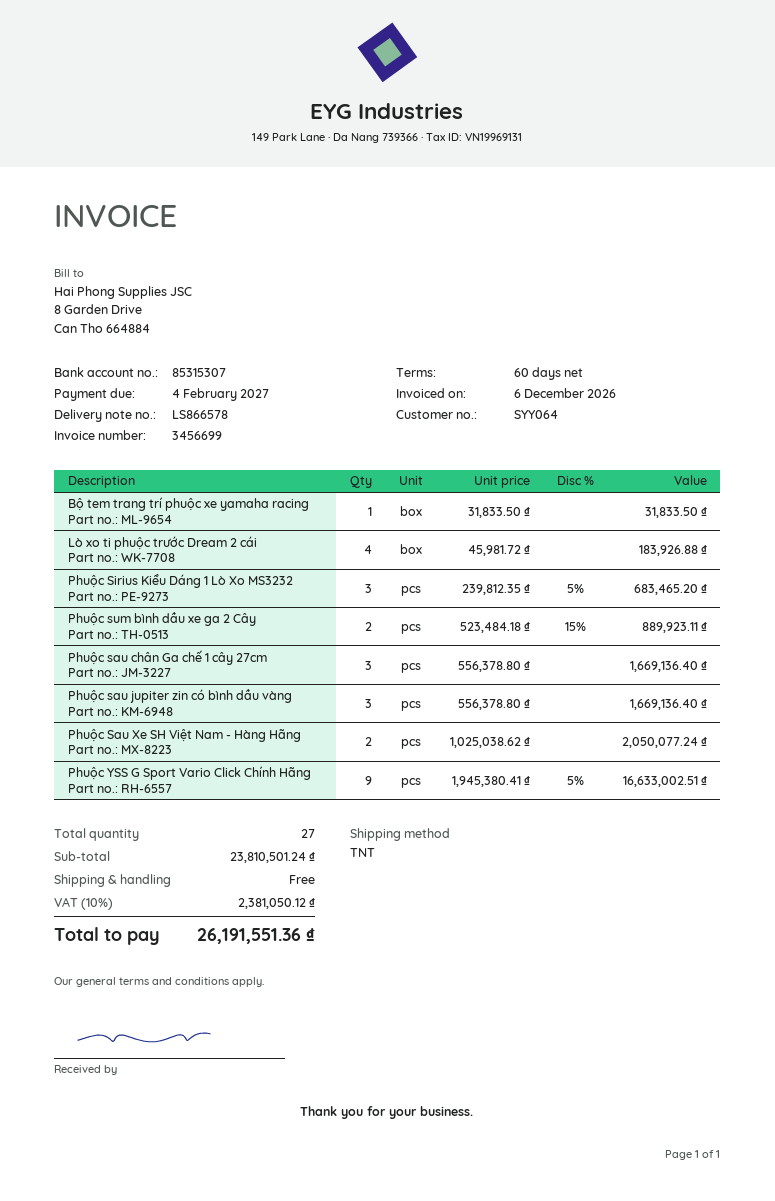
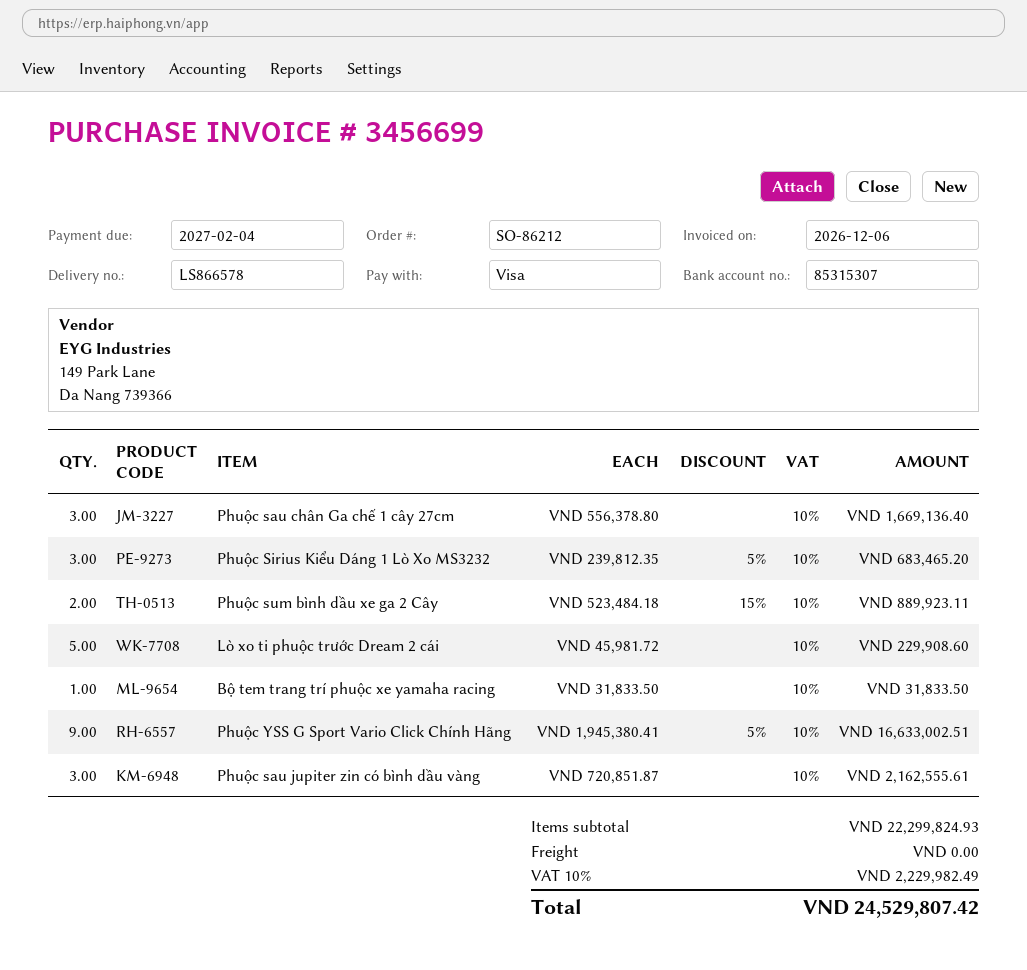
Lò xo ti phuộc trước Dream 2 cái: 4 x 45981.72 = 183926.88 -> 5 x 45981.72 = 229908.60
Phuộc sau jupiter zin có bình dầu vàng: 3 x 556378.80 = 1669136.40 -> 3 x 720851.87 = 2162555.61
Phuộc Sau Xe SH Việt Nam - Hàng Hãng: 2 x 1025038.62 = 2050077.24 -> none
subtotal: 23810501.24 -> 22299824.93
tax: 10% = 2381050.12 -> 10% = 2229982.49
total: 26191551.36 -> 24529807.42

